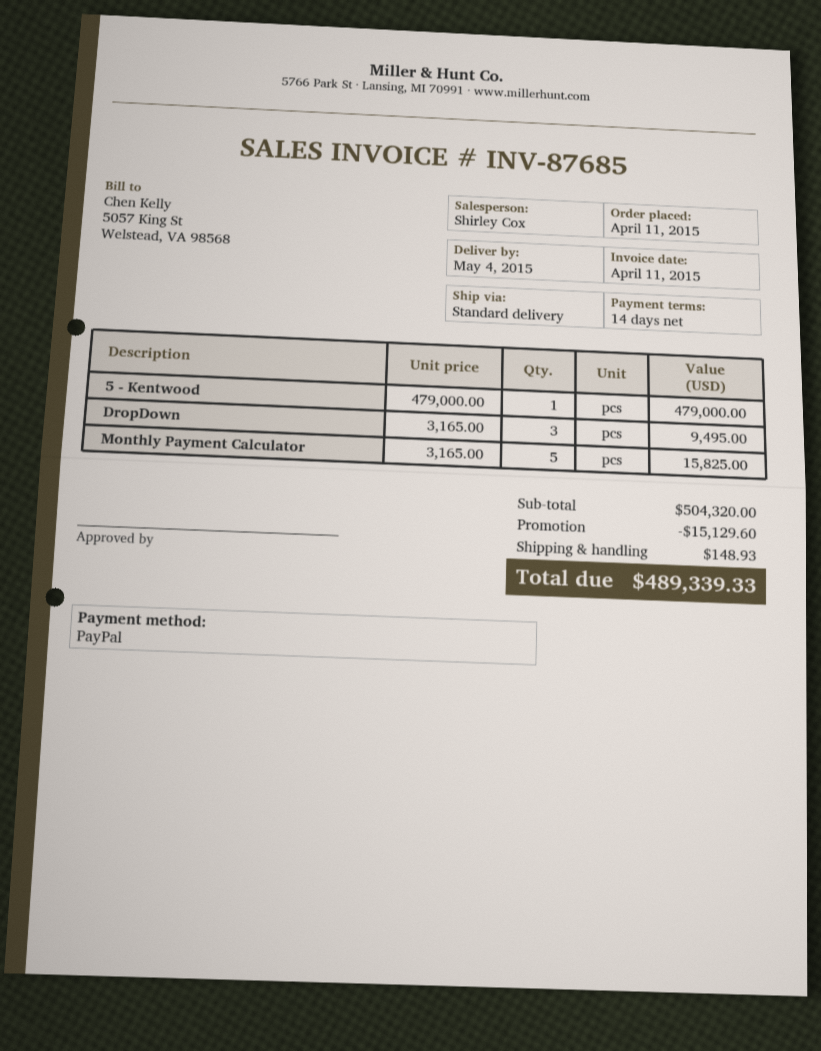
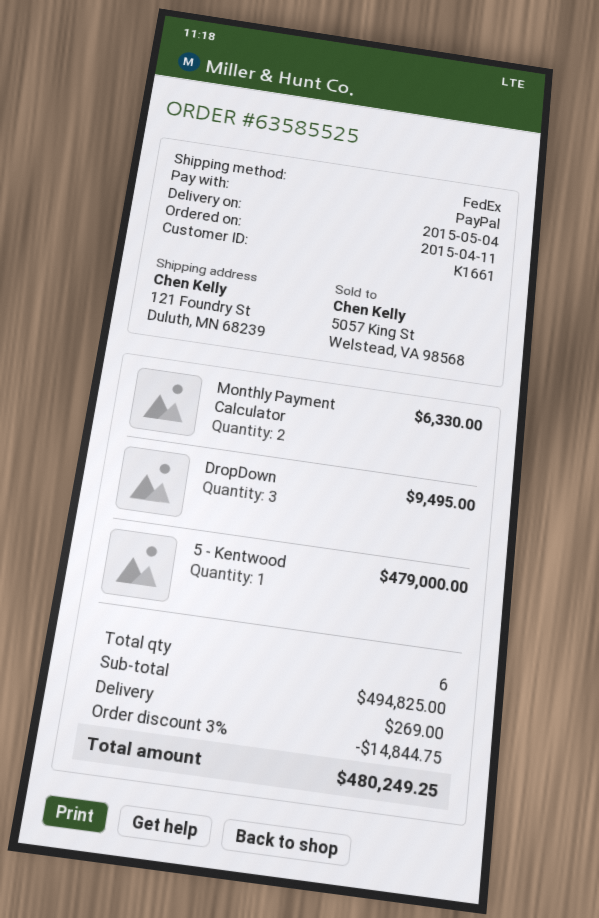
shipping method: standard -> FedEx
Monthly Payment Calculator: 5 for 15825.00 -> 2 for 6330.00
subtotal: 504320.00 -> 494825.00
discount: 15129.60 -> 14844.75
shipping: 148.93 -> 269.00
total: 489339.33 -> 480249.25

